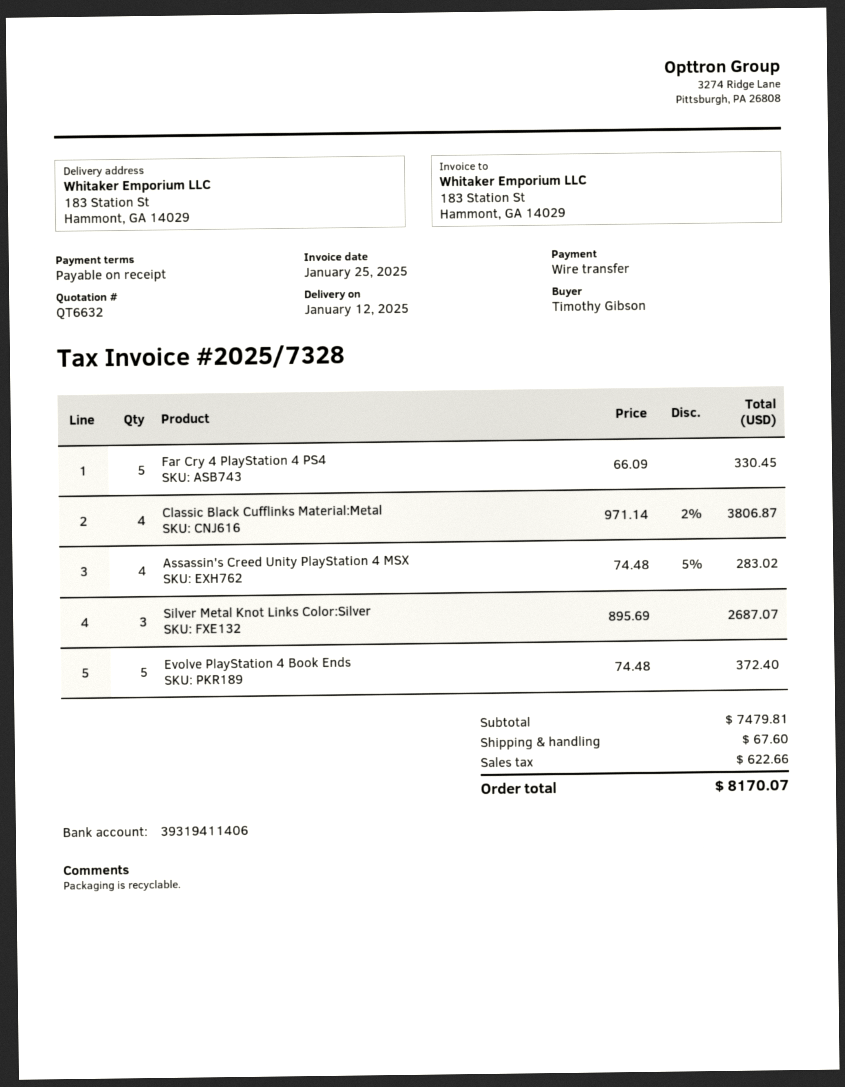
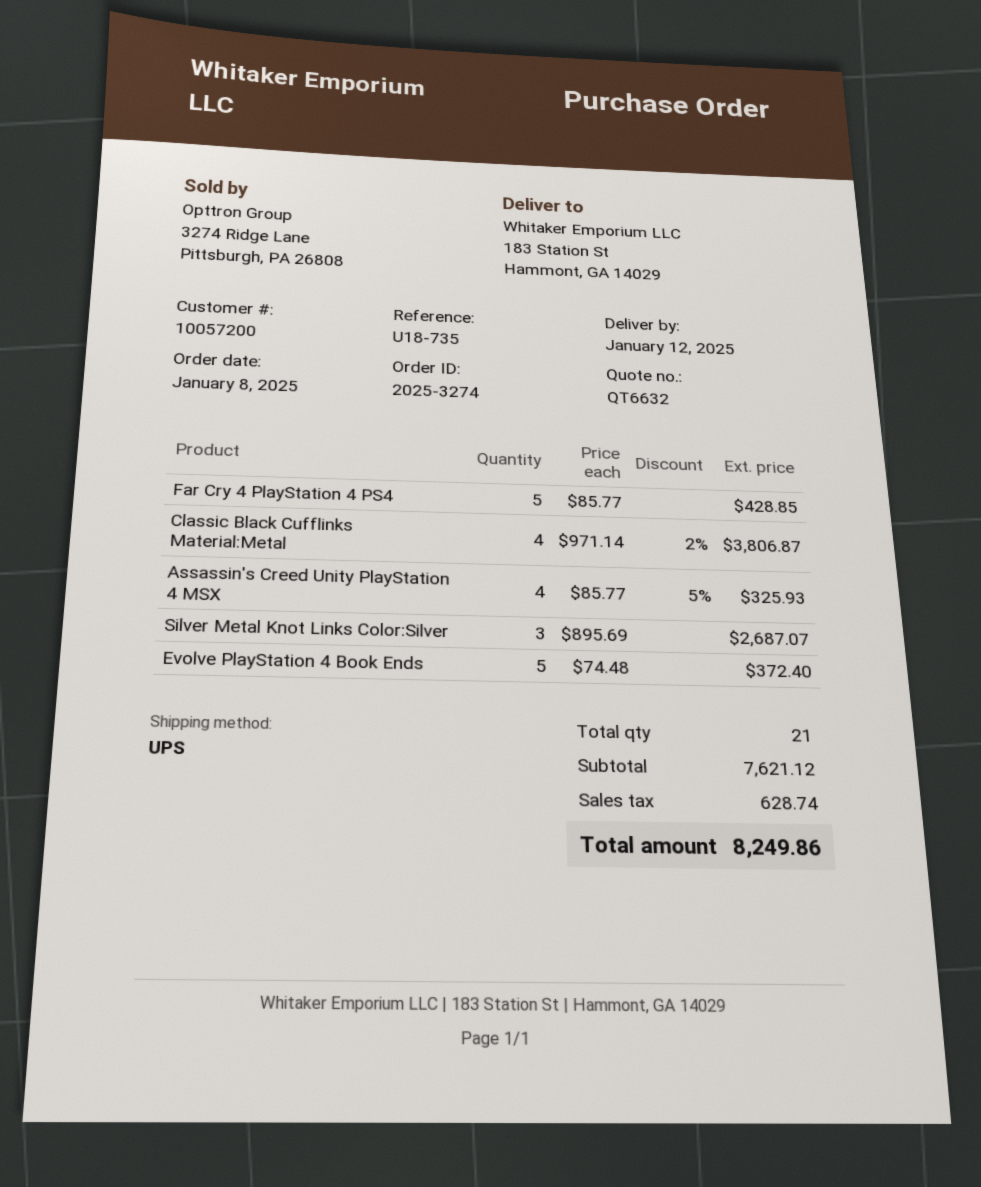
Far Cry 4 PlayStation 4 PS4: 5 x 66.09 = 330.45 -> 5 x 85.77 = 428.85
Assassin's Creed Unity PlayStation 4 MSX: 4 x 74.48 - 5% = 283.02 -> 4 x 85.77 - 5% = 325.93
subtotal: 7479.81 -> 7621.12
shipping: 67.60 -> none
tax: 622.66 -> 628.74
total: 8170.07 -> 8249.86

